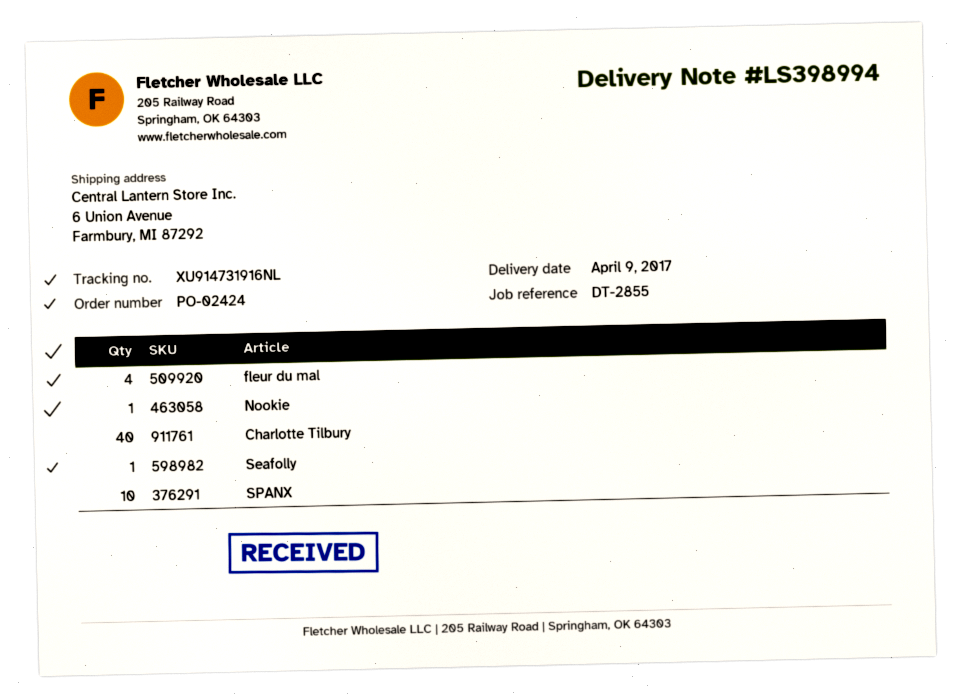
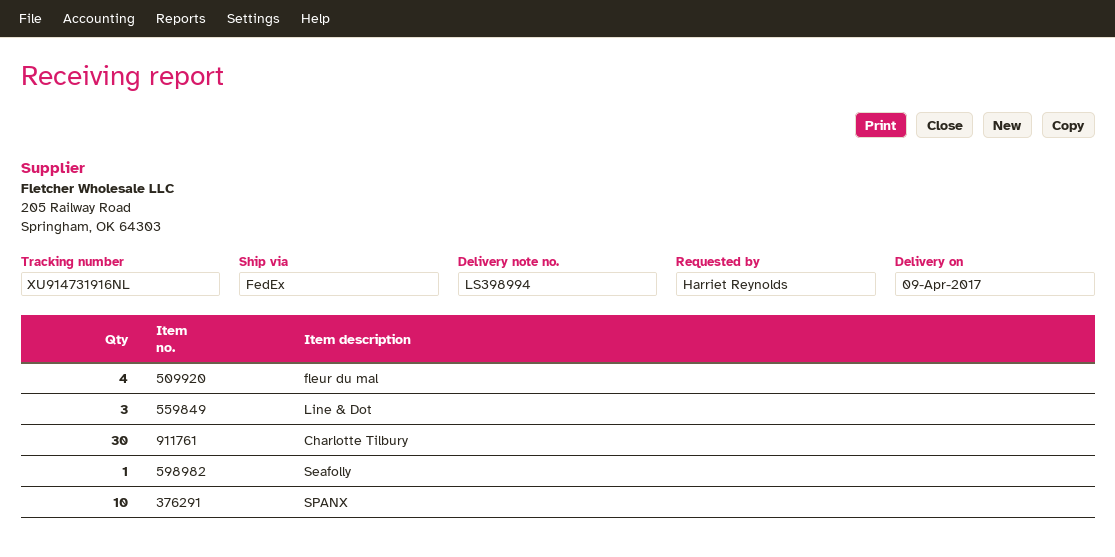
Nookie: 1 -> none
Charlotte Tilbury: 40 -> 30
Line & Dot: none -> 3

